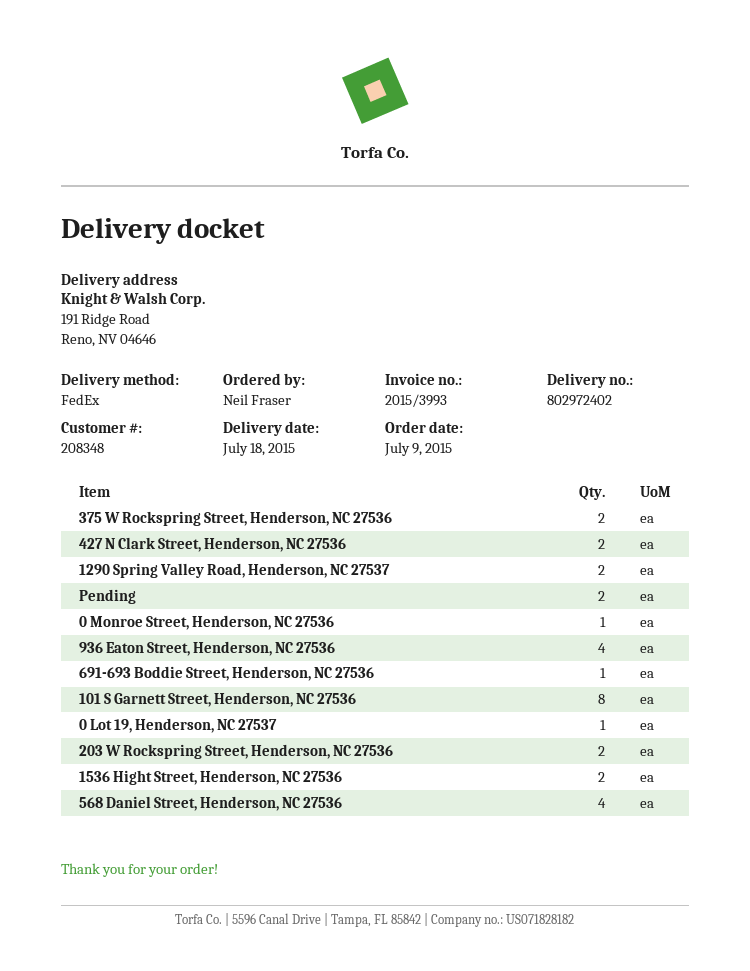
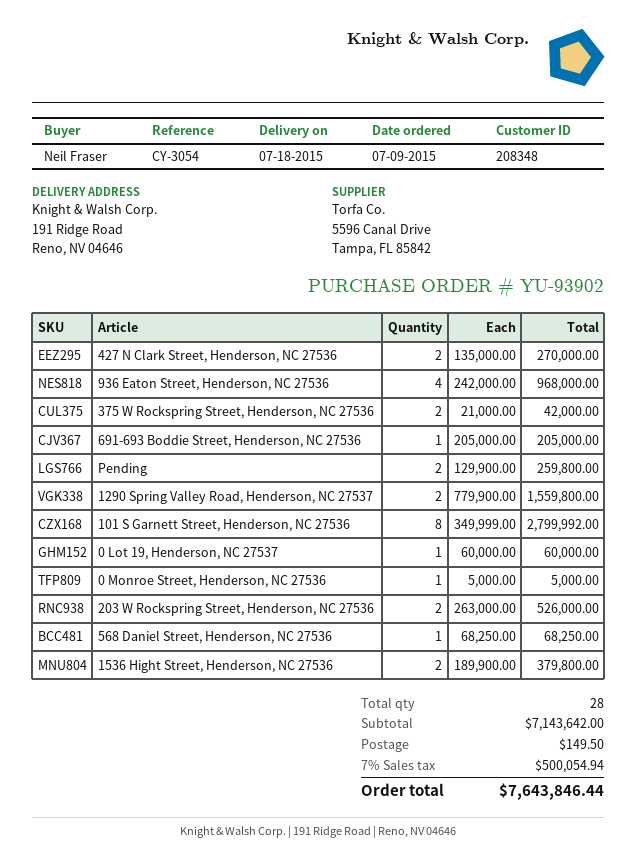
568 Daniel Street, Henderson, NC 27536: 4 -> 1

